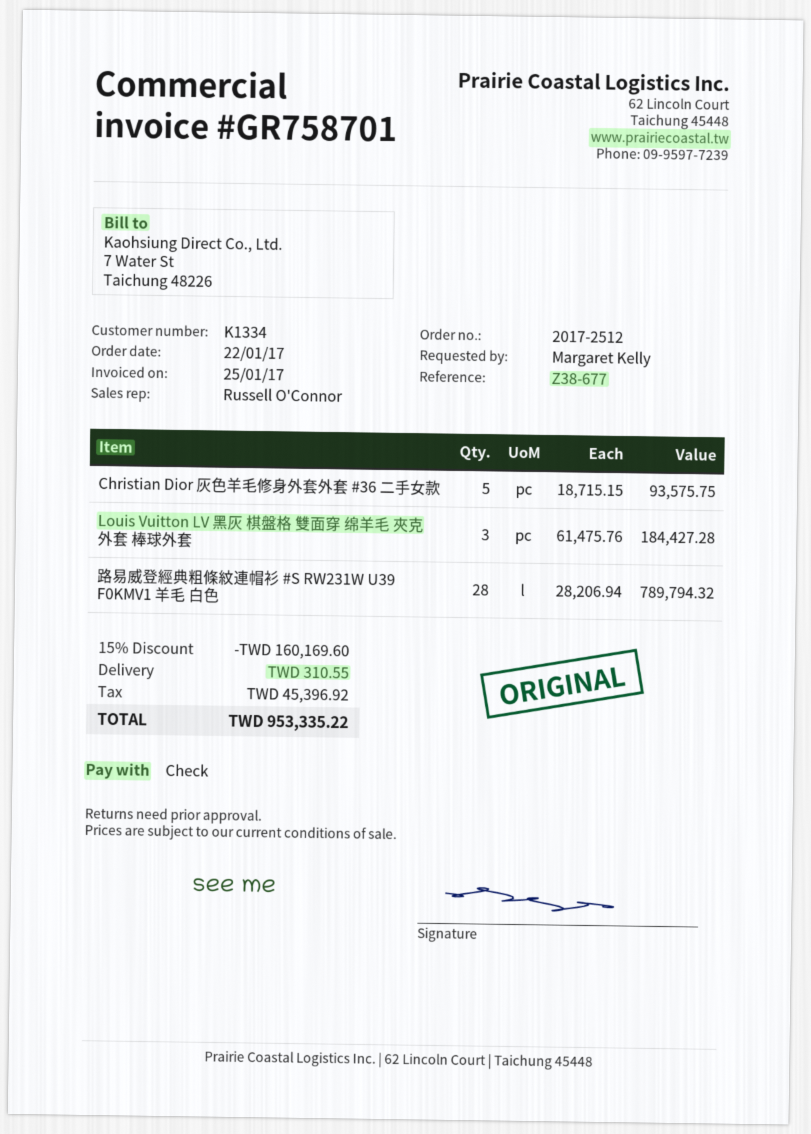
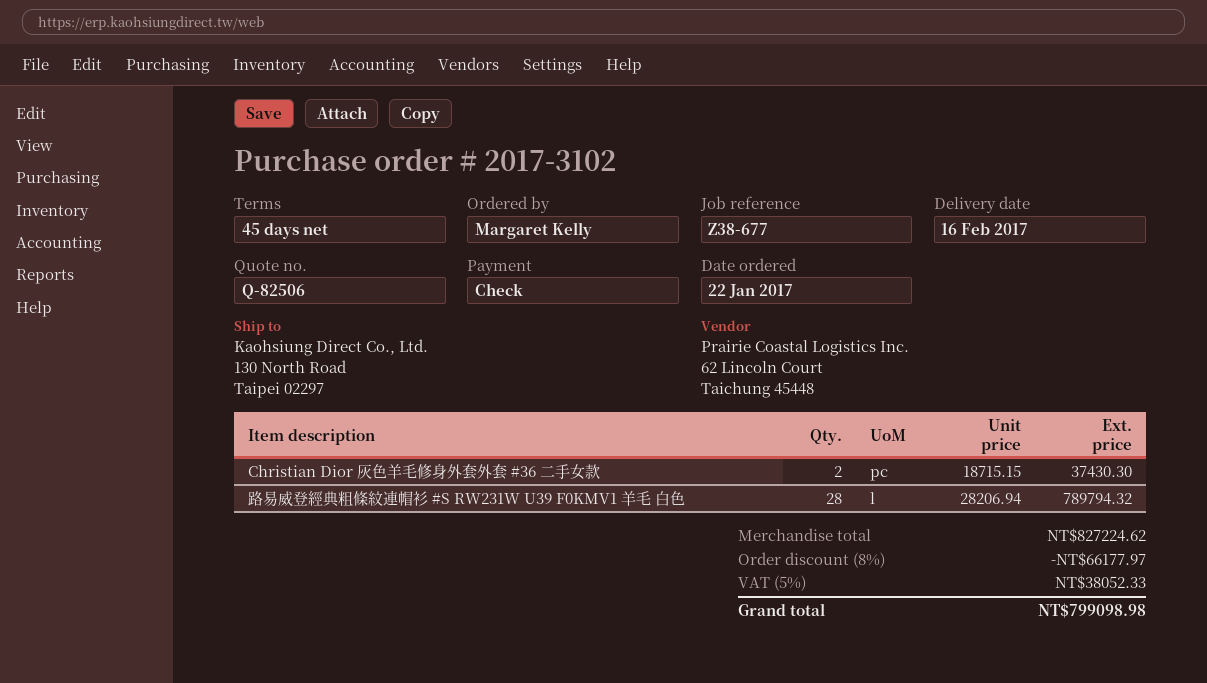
order number: 2017-2512 -> 2017-3102
Christian Dior 灰色羊毛修身外套外套 #36 二手女款: 5 x 18715.15 = 93575.75 -> 2 x 18715.15 = 37430.30
Louis Vuitton LV 黑灰 棋盤格 雙面穿 绵羊毛 夾克 外套 棒球外套: 3 x 61475.76 = 184427.28 -> none
discount: 15% = 160169.60 -> 8% = 66177.97
shipping: 310.55 -> none
tax: 45396.92 -> 38052.33
total: 953335.22 -> 799098.98

